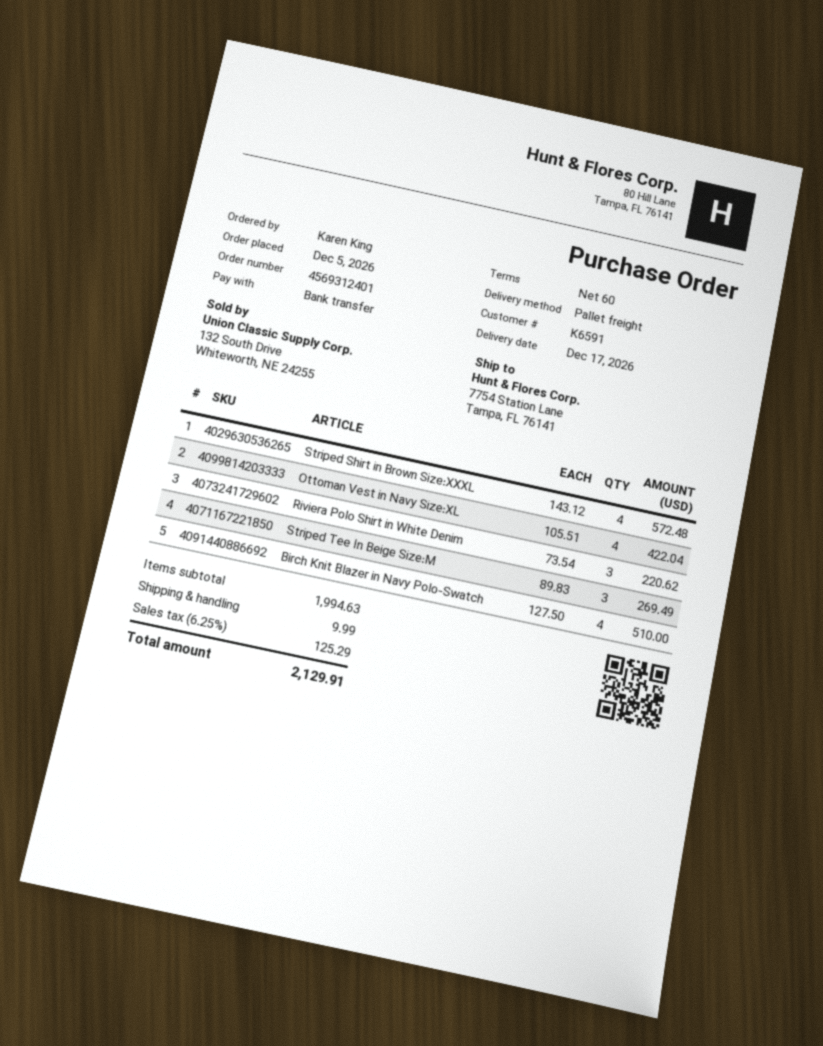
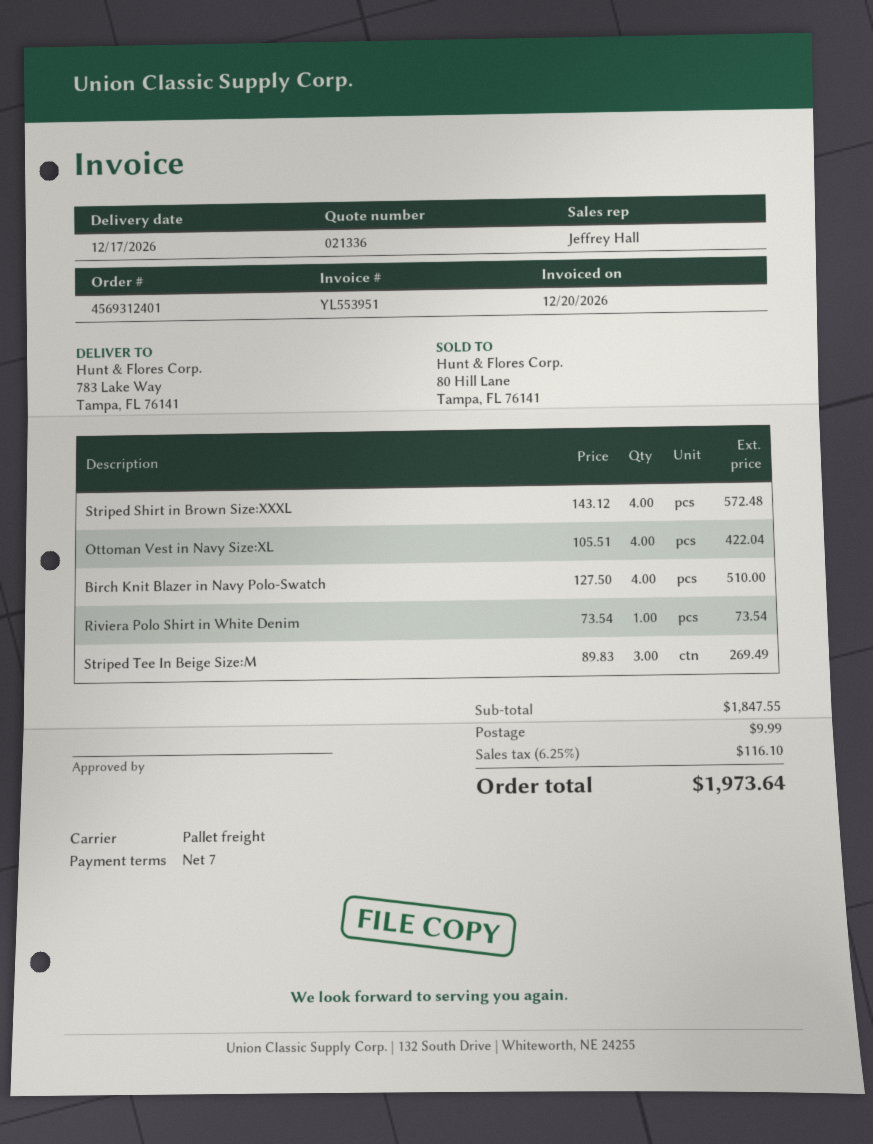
payment terms: 60 days -> 7 days
ship to: 7754 Station Lane, Tampa, FL 76141 -> 783 Lake Way, Tampa, FL 76141
Riviera Polo Shirt in White Denim: 3 x 73.54 = 220.62 -> 1 x 73.54 = 73.54
subtotal: 1994.63 -> 1847.55
tax: 6.25% = 125.29 -> 6.25% = 116.10
total: 2129.91 -> 1973.64

